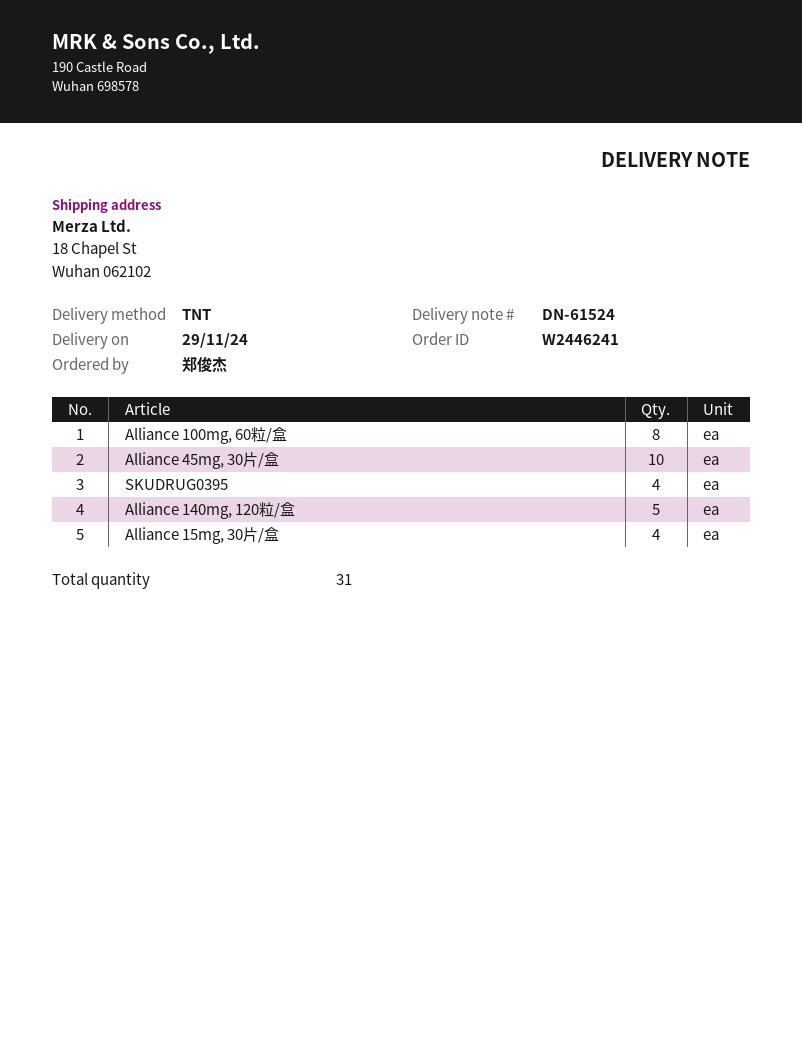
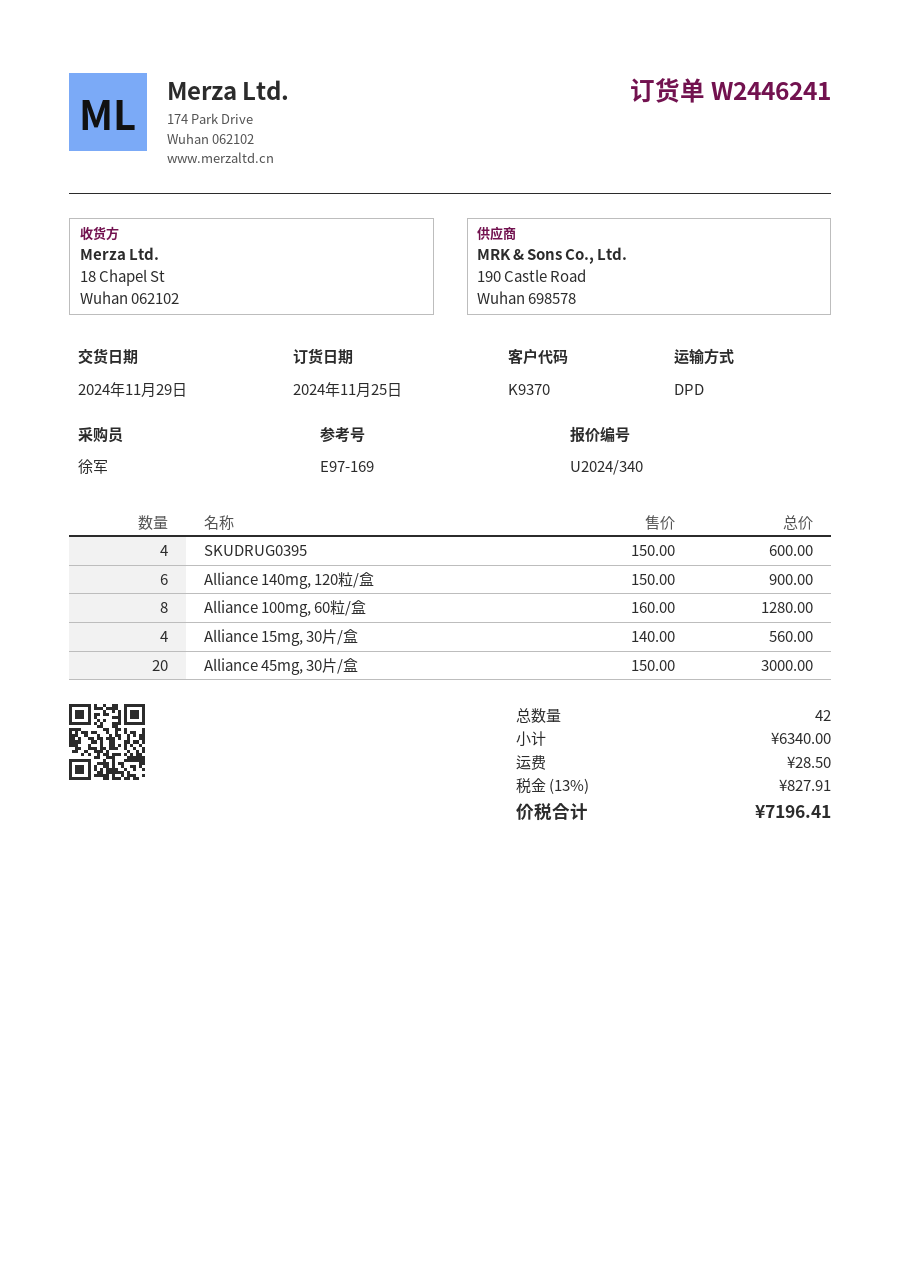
ordered by: 郑俊杰 -> 徐军
shipping method: TNT -> DPD
Alliance 45mg, 30片/盒: 10 -> 20
Alliance 140mg, 120粒/盒: 5 -> 6
total quantity: 31 -> 42

